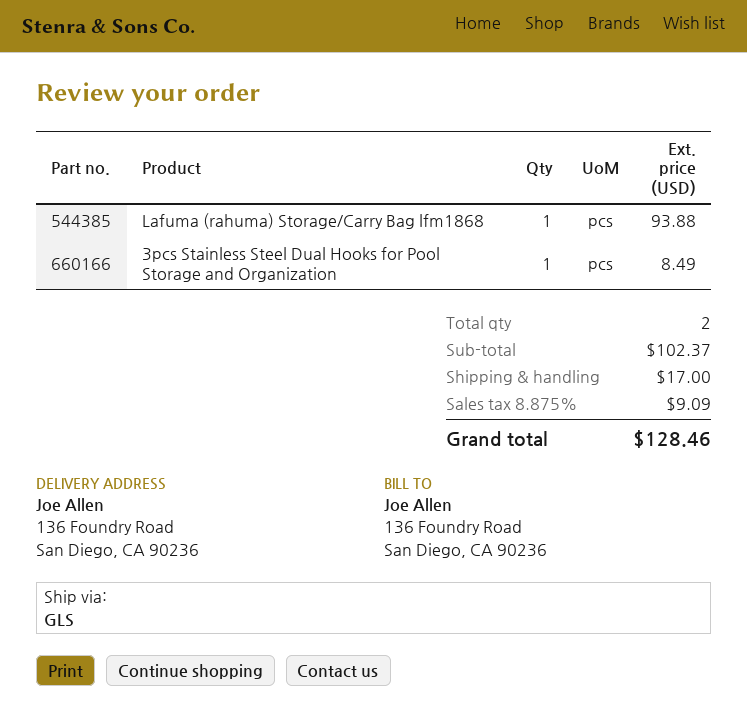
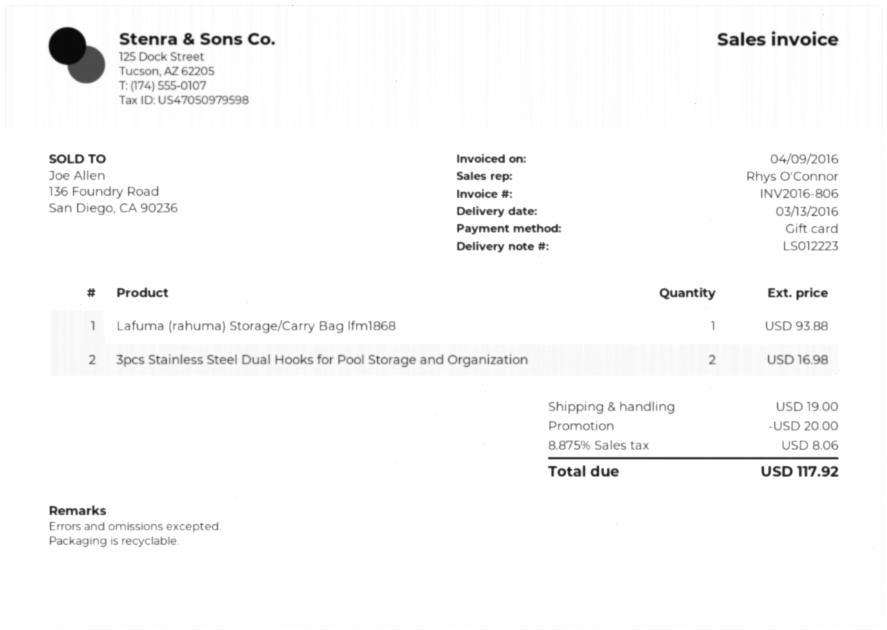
3pcs Stainless Steel Dual Hooks for Pool Storage and Organization: 1 for 8.49 -> 2 for 16.98
discount: none -> 20.00
shipping: 17.00 -> 19.00
tax: 8.875% = 9.09 -> 8.875% = 8.06
total: 128.46 -> 117.92

